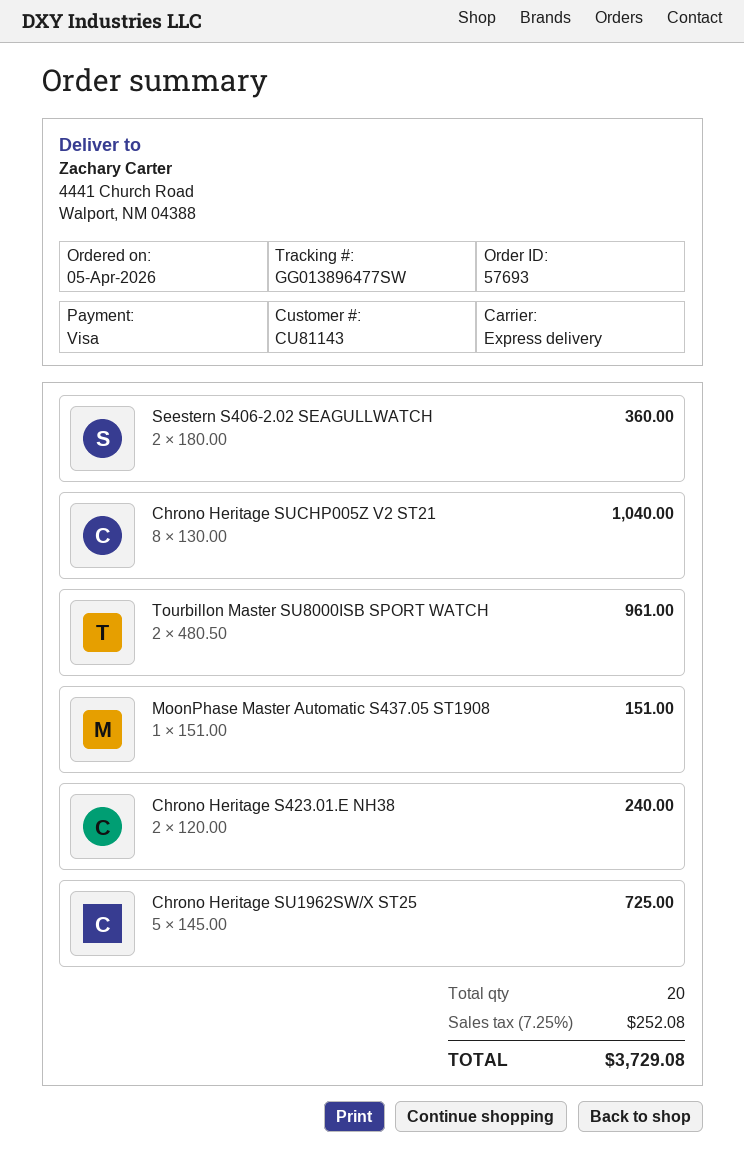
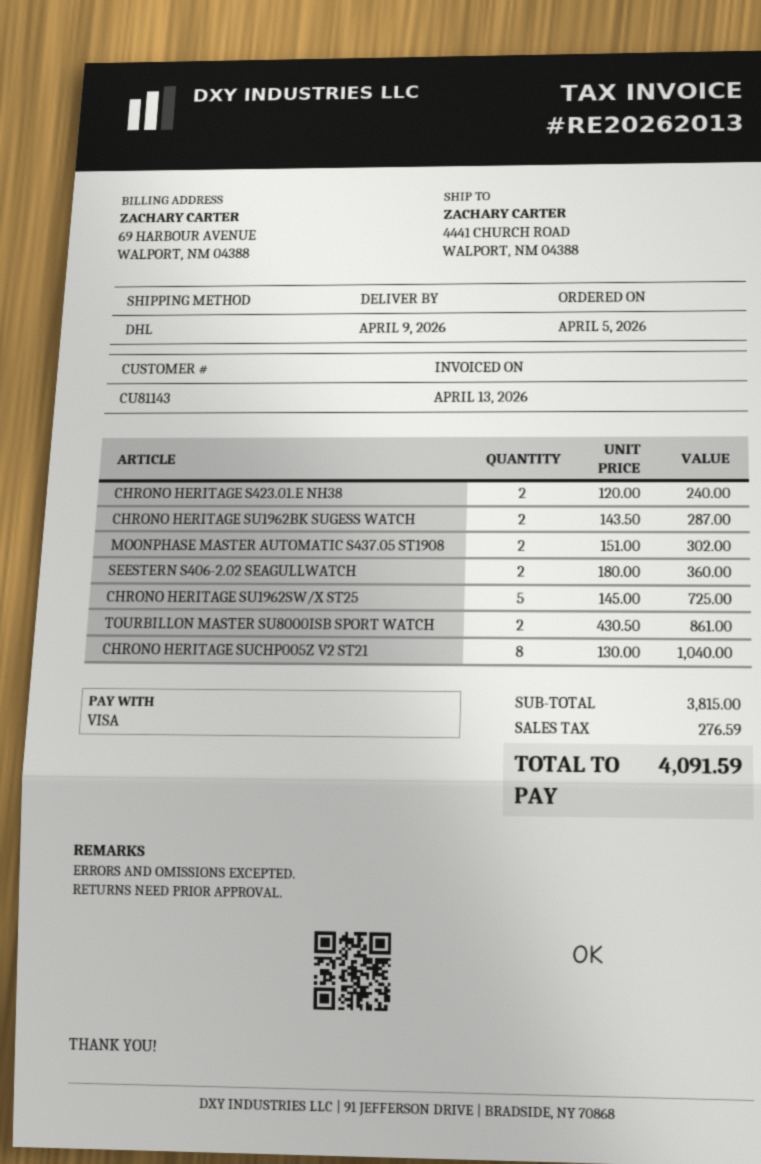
shipping method: express -> DHL
Tourbillon Master SU8000ISB SPORT WATCH: 2 x 480.50 = 961.00 -> 2 x 430.50 = 861.00
MoonPhase Master Automatic S437.05 ST1908: 1 x 151.00 = 151.00 -> 2 x 151.00 = 302.00
CHRONO HERITAGE SU1962BK SUGESS WATCH: none -> 2 x 143.50 = 287.00
tax: 252.08 -> 276.59
total: 3729.08 -> 4091.59

